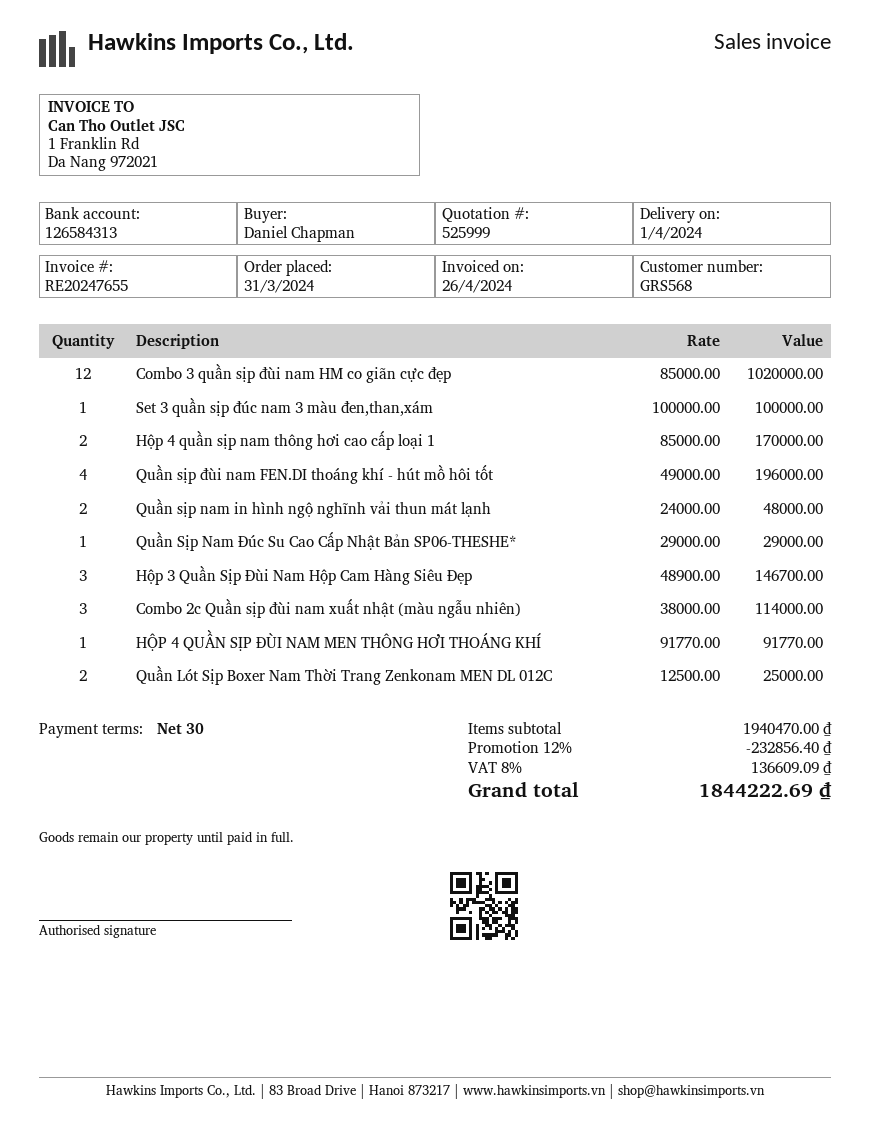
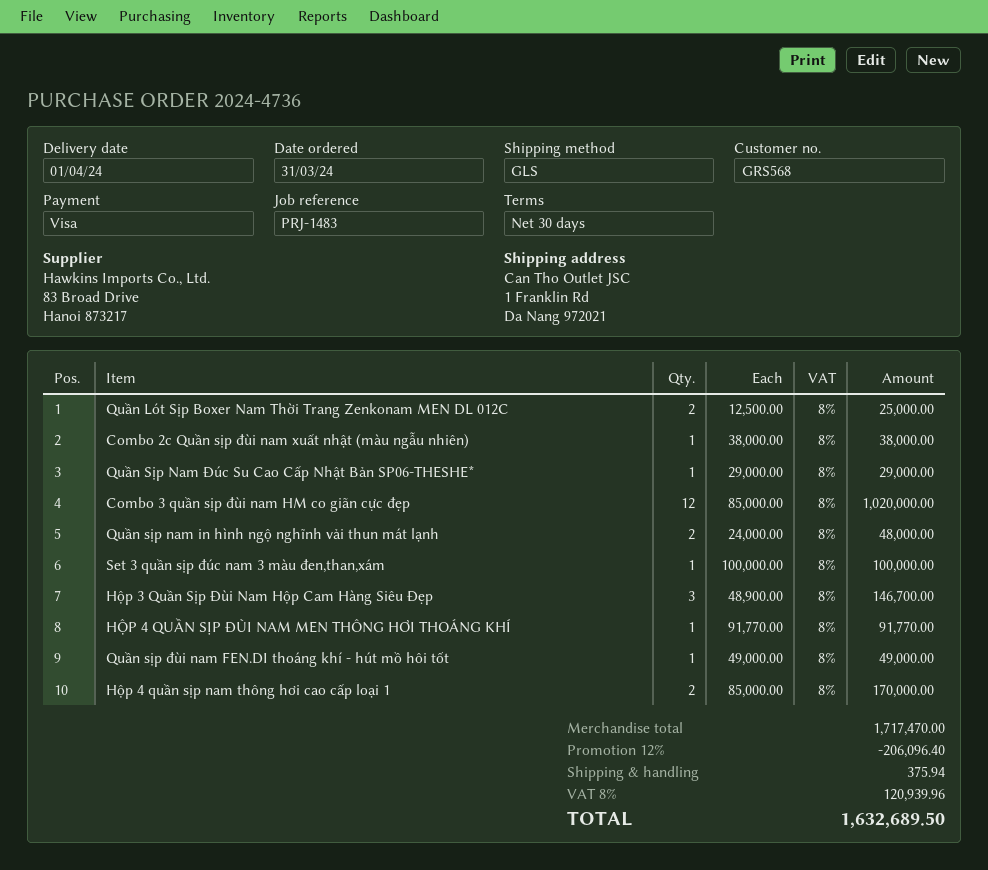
Quần sịp đùi nam FEN.DI thoáng khí - hút mồ hôi tốt: 4 x 49000.00 = 196000.00 -> 1 x 49000.00 = 49000.00
Combo 2c Quần sịp đùi nam xuất nhật (màu ngẫu nhiên): 3 x 38000.00 = 114000.00 -> 1 x 38000.00 = 38000.00
subtotal: 1940470.00 -> 1717470.00
discount: 12% = 232856.40 -> 12% = 206096.40
shipping: none -> 375.94
tax: 8% = 136609.09 -> 8% = 120939.96
total: 1844222.69 -> 1632689.50

